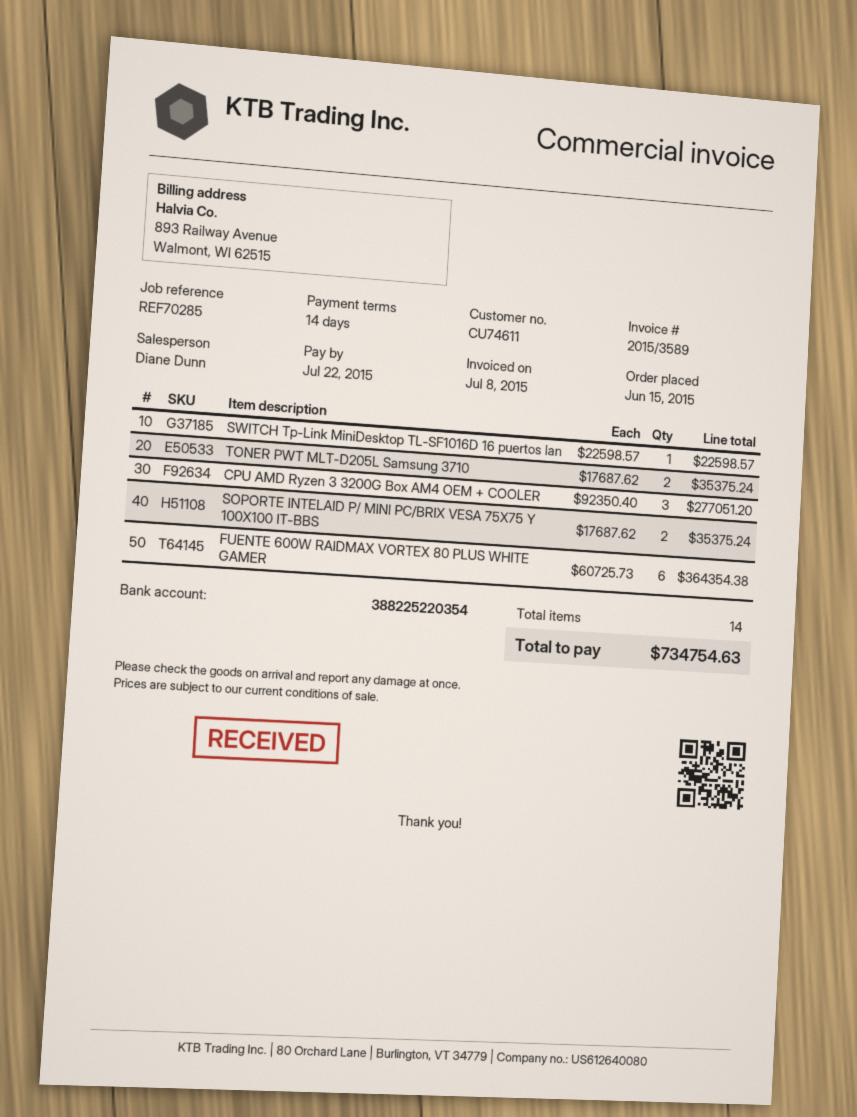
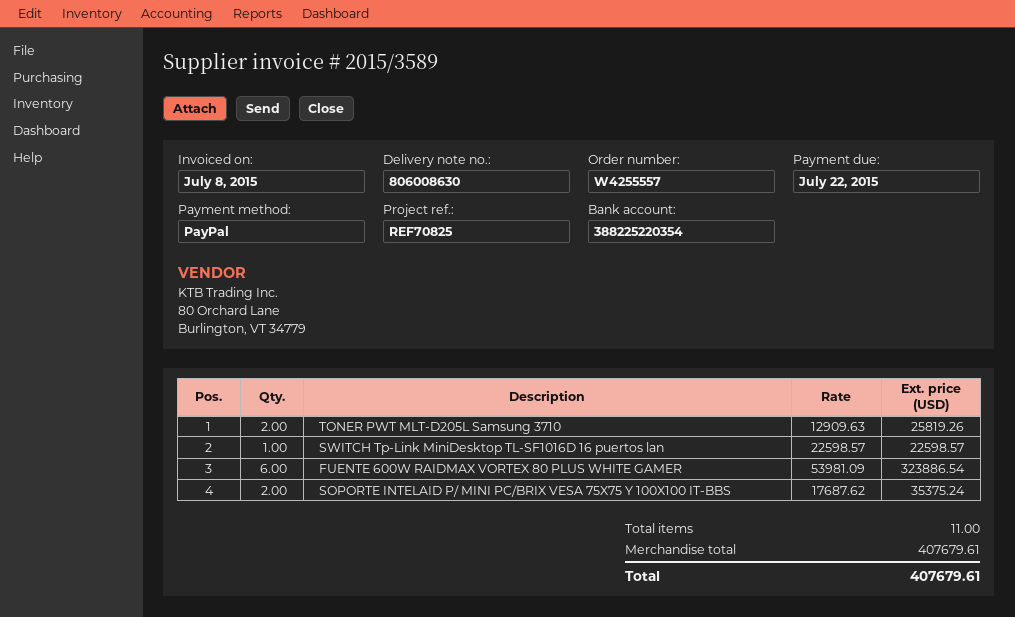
reference: REF70285 -> REF70825
TONER PWT MLT-D205L Samsung 3710: 2 x 17687.62 = 35375.24 -> 2 x 12909.63 = 25819.26
CPU AMD Ryzen 3 3200G Box AM4 OEM + COOLER: 3 x 92350.40 = 277051.20 -> none
FUENTE 600W RAIDMAX VORTEX 80 PLUS WHITE GAMER: 6 x 60725.73 = 364354.38 -> 6 x 53981.09 = 323886.54
total quantity: 14 -> 11
total: 734754.63 -> 407679.61

